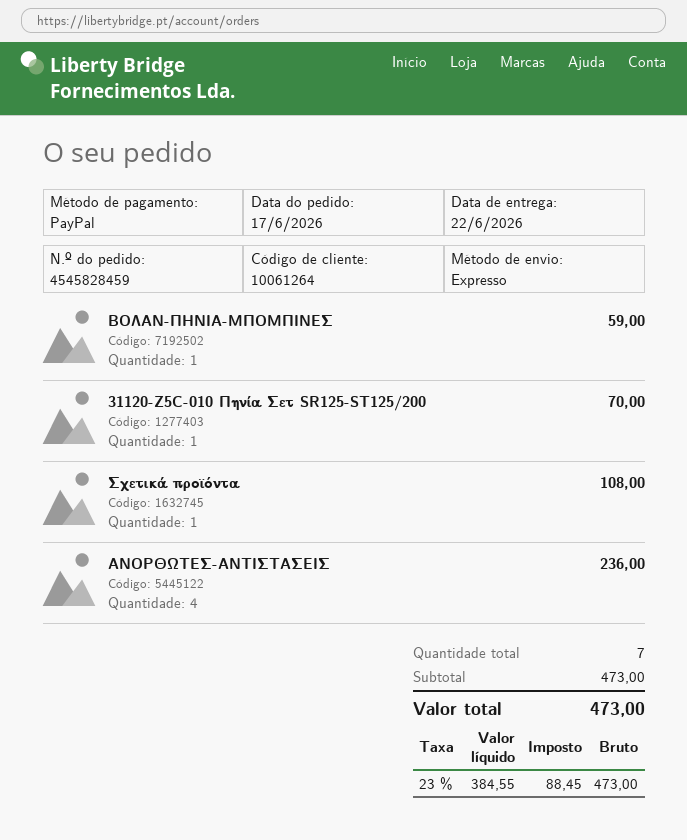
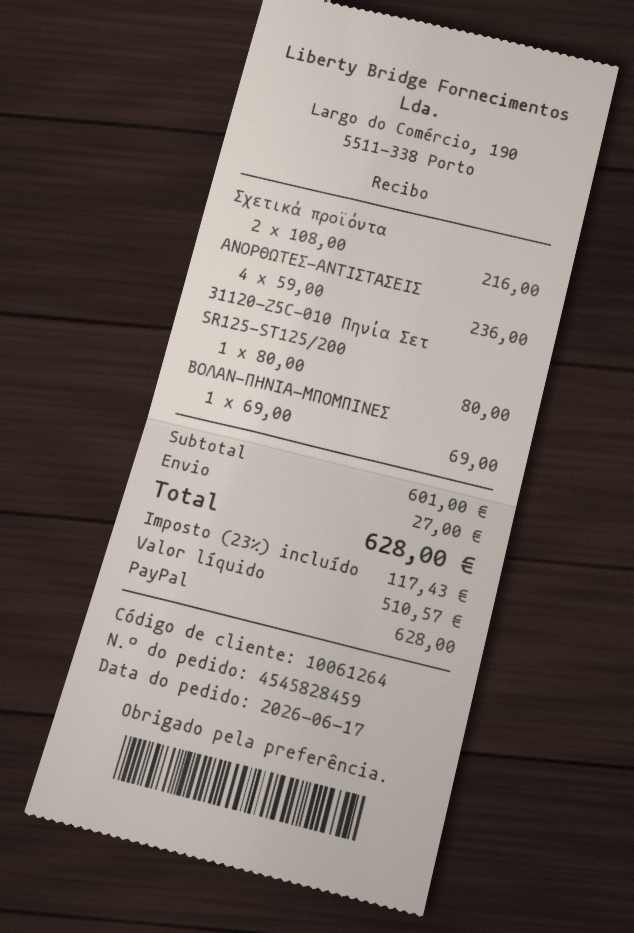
ΒΟΛΑΝ-ΠΗΝΙΑ-ΜΠΟΜΠΙΝΕΣ: 1 for 59.00 -> 1 for 69.00
31120-Z5C-010 Πηνία Σετ SR125-ST125/200: 1 for 70.00 -> 1 for 80.00
Σχετικά προϊόντα: 1 for 108.00 -> 2 for 216.00
subtotal: 473.00 -> 601.00
shipping: none -> 27.00
net: 384.55 -> 510.57
tax: 23% = 88.45 -> 23% = 117.43
total: 473.00 -> 628.00

